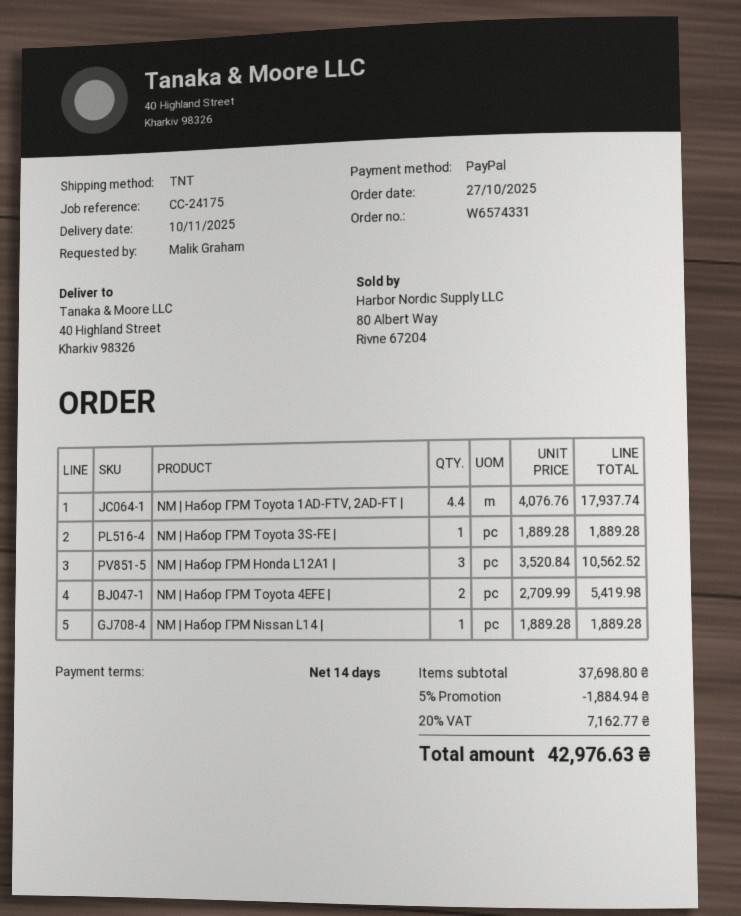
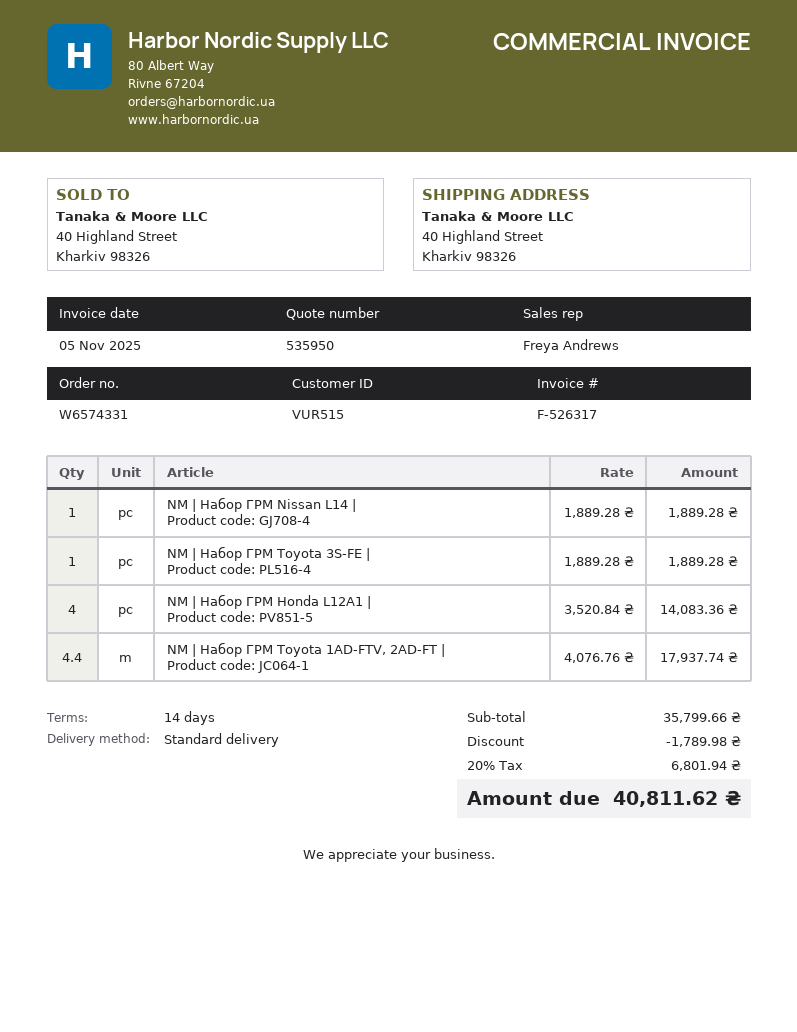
shipping method: TNT -> standard
NM | Набор ГРМ Honda L12A1 |: 3 x 3520.84 = 10562.52 -> 4 x 3520.84 = 14083.36
NM | Набор ГРМ Toyota 4EFE |: 2 x 2709.99 = 5419.98 -> none
subtotal: 37698.80 -> 35799.66
discount: 1884.94 -> 1789.98
tax: 20% = 7162.77 -> 20% = 6801.94
total: 42976.63 -> 40811.62

